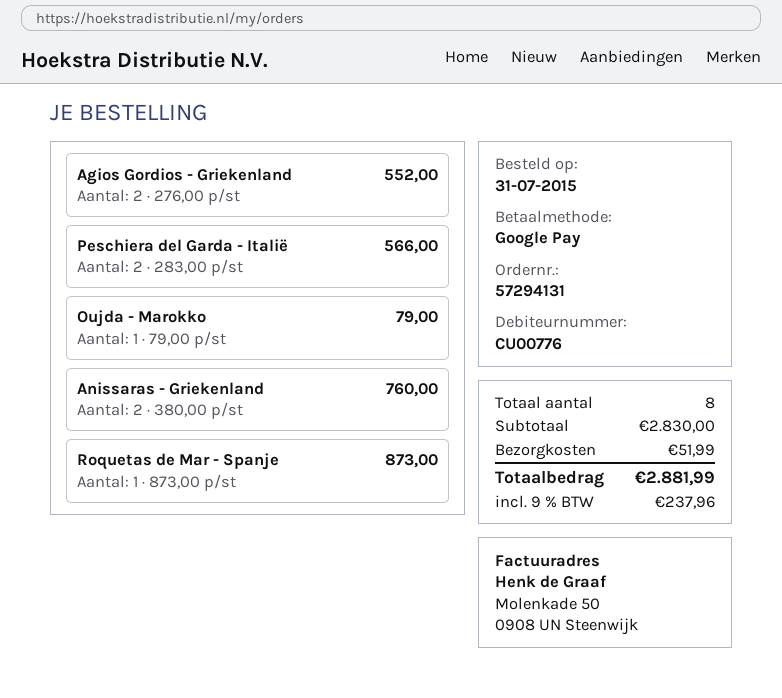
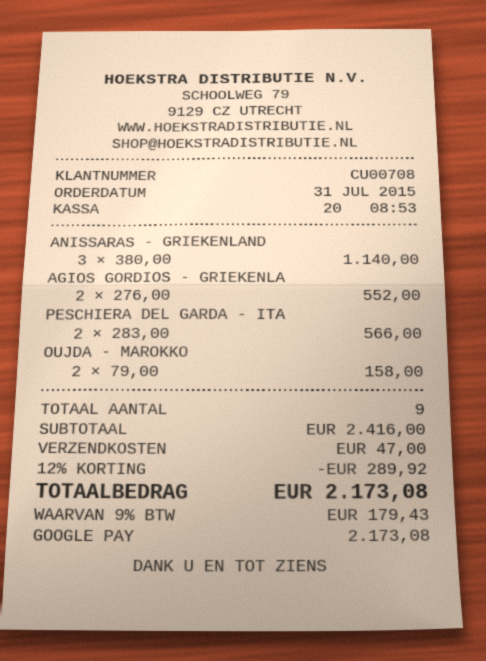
customer number: CU00776 -> CU00708
Oujda - Marokko: 1 x 79.00 = 79.00 -> 2 x 79.00 = 158.00
Anissaras - Griekenland: 2 x 380.00 = 760.00 -> 3 x 380.00 = 1140.00
Roquetas de Mar - Spanje: 1 x 873.00 = 873.00 -> none
total quantity: 8 -> 9
subtotal: 2830.00 -> 2416.00
discount: none -> 12% = 289.92
shipping: 51.99 -> 47.00
tax: 9% = 237.96 -> 9% = 179.43
total: 2881.99 -> 2173.08

